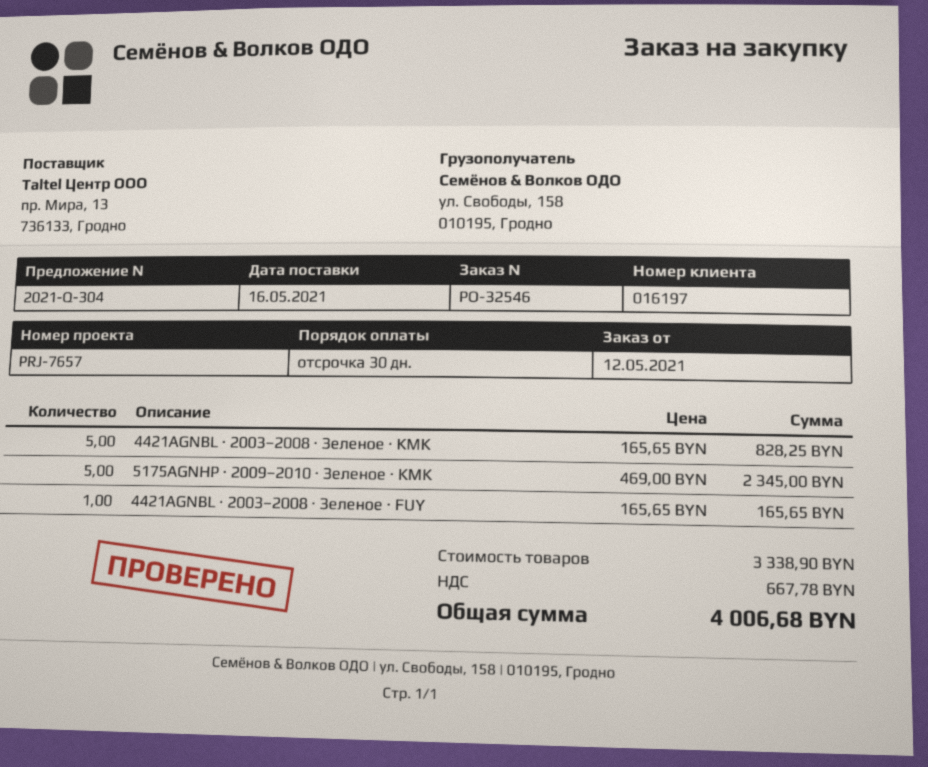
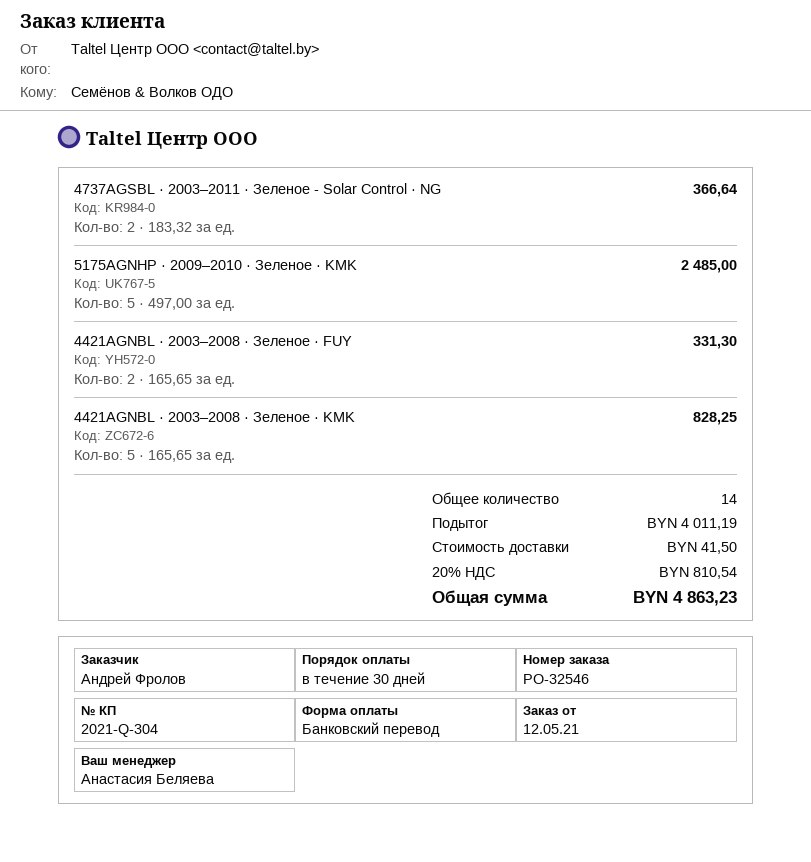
5175AGNHP · 2009–2010 · Зеленое · KMK: 5 x 469.00 = 2345.00 -> 5 x 497.00 = 2485.00
4421AGNBL · 2003–2008 · Зеленое · FUY: 1 x 165.65 = 165.65 -> 2 x 165.65 = 331.30
4737AGSBL · 2003–2011 · Зеленое - Solar Control · NG: none -> 2 x 183.32 = 366.64
subtotal: 3338.90 -> 4011.19
shipping: none -> 41.50
tax: 667.78 -> 810.54
total: 4006.68 -> 4863.23

